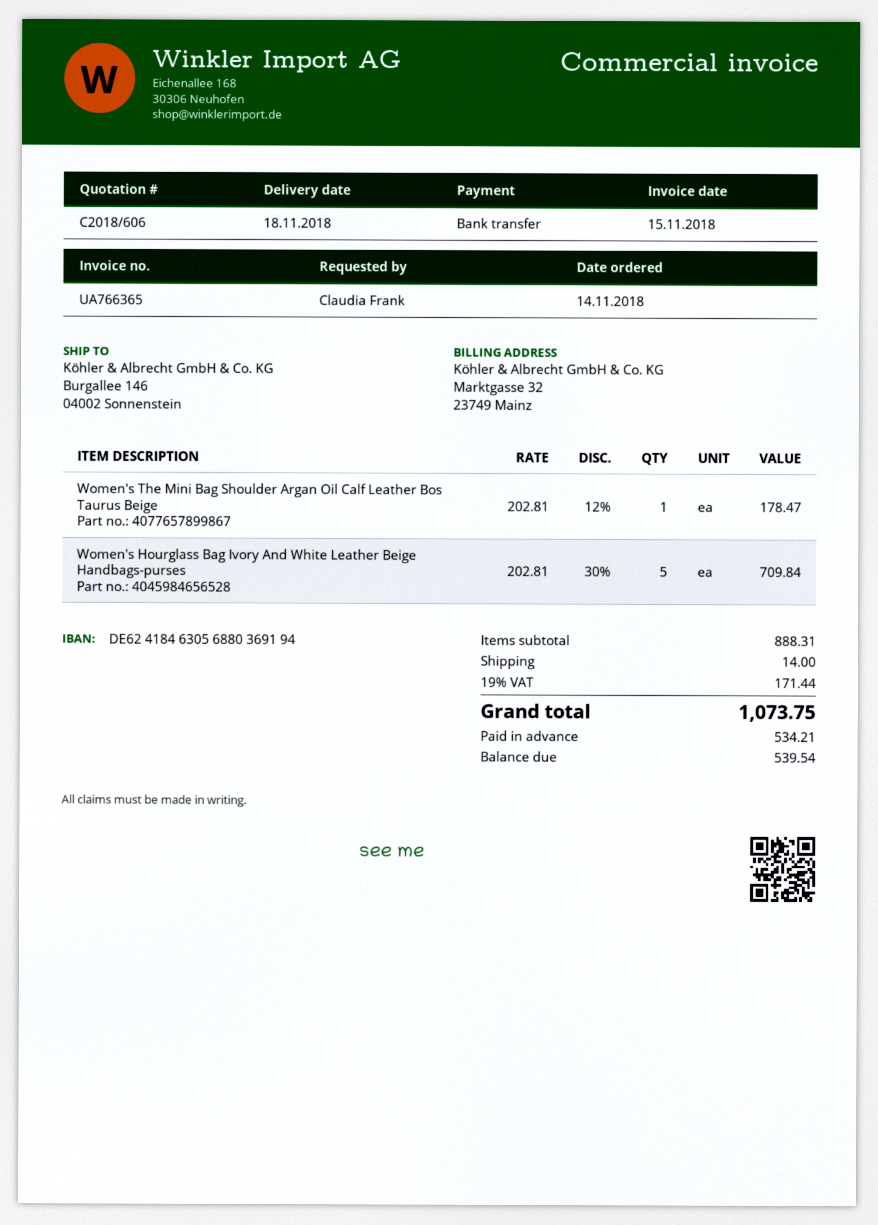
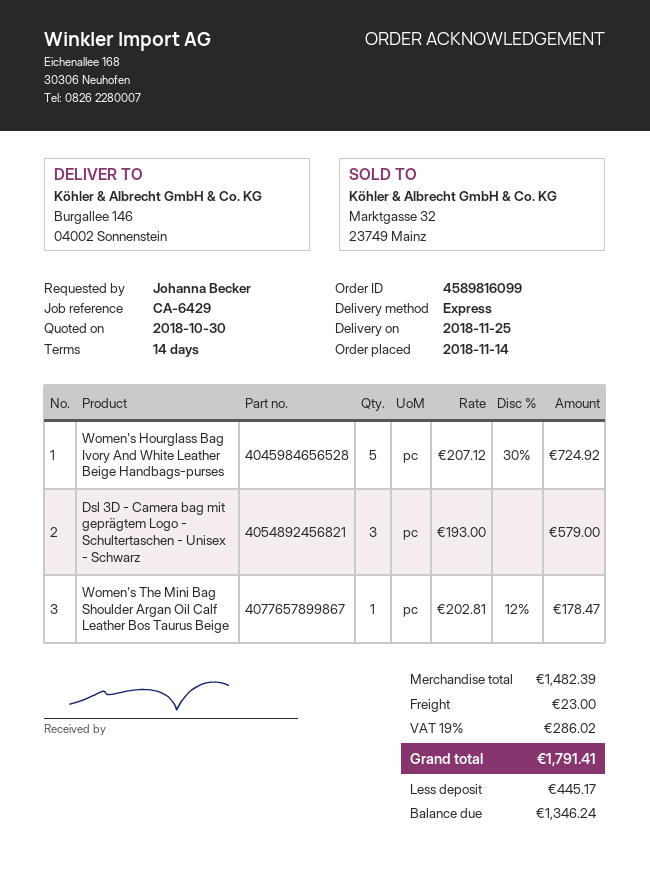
delivery date: 2018-11-18 -> 2018-11-25
ordered by: Claudia Frank -> Johanna Becker
Women's Hourglass Bag Ivory And White Leather Beige Handbags-purses: 5 x 202.81 - 30% = 709.84 -> 5 x 207.12 - 30% = 724.92
Dsl 3D - Camera bag mit geprägtem Logo - Schultertaschen - Unisex - Schwarz: none -> 3 x 193.00 = 579.00
subtotal: 888.31 -> 1482.39
shipping: 14.00 -> 23.00
tax: 19% = 171.44 -> 19% = 286.02
total: 1073.75 -> 1791.41
deposit: 534.21 -> 445.17
balance: 539.54 -> 1346.24

